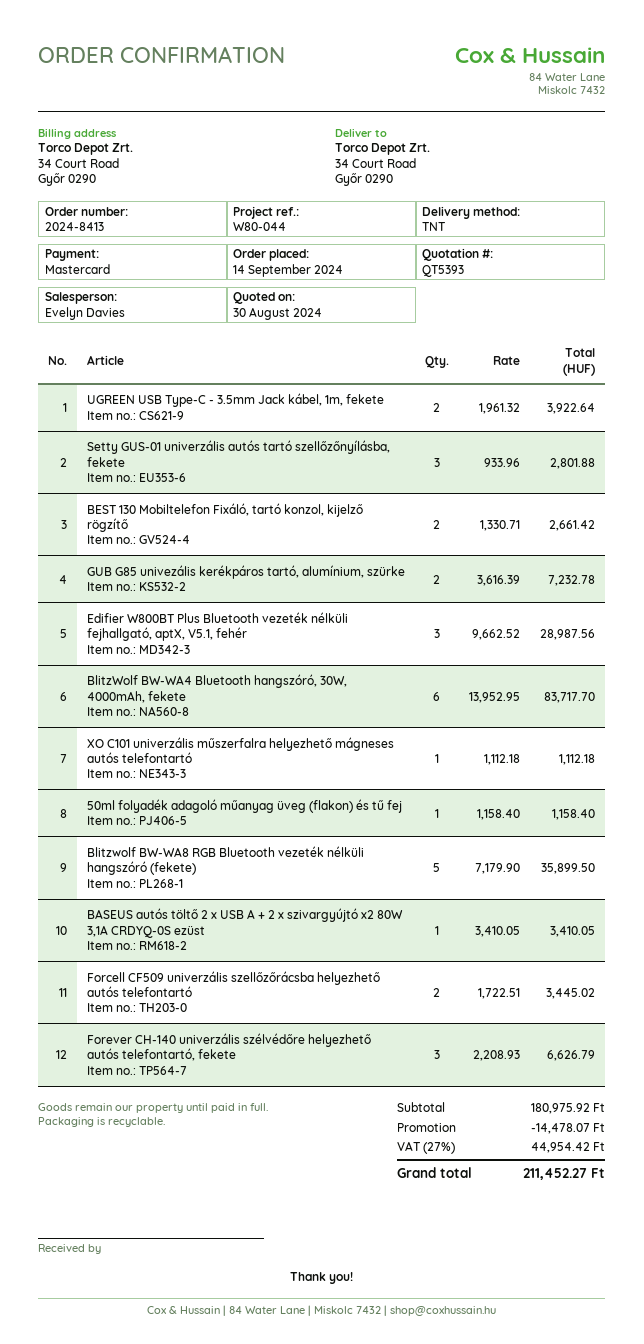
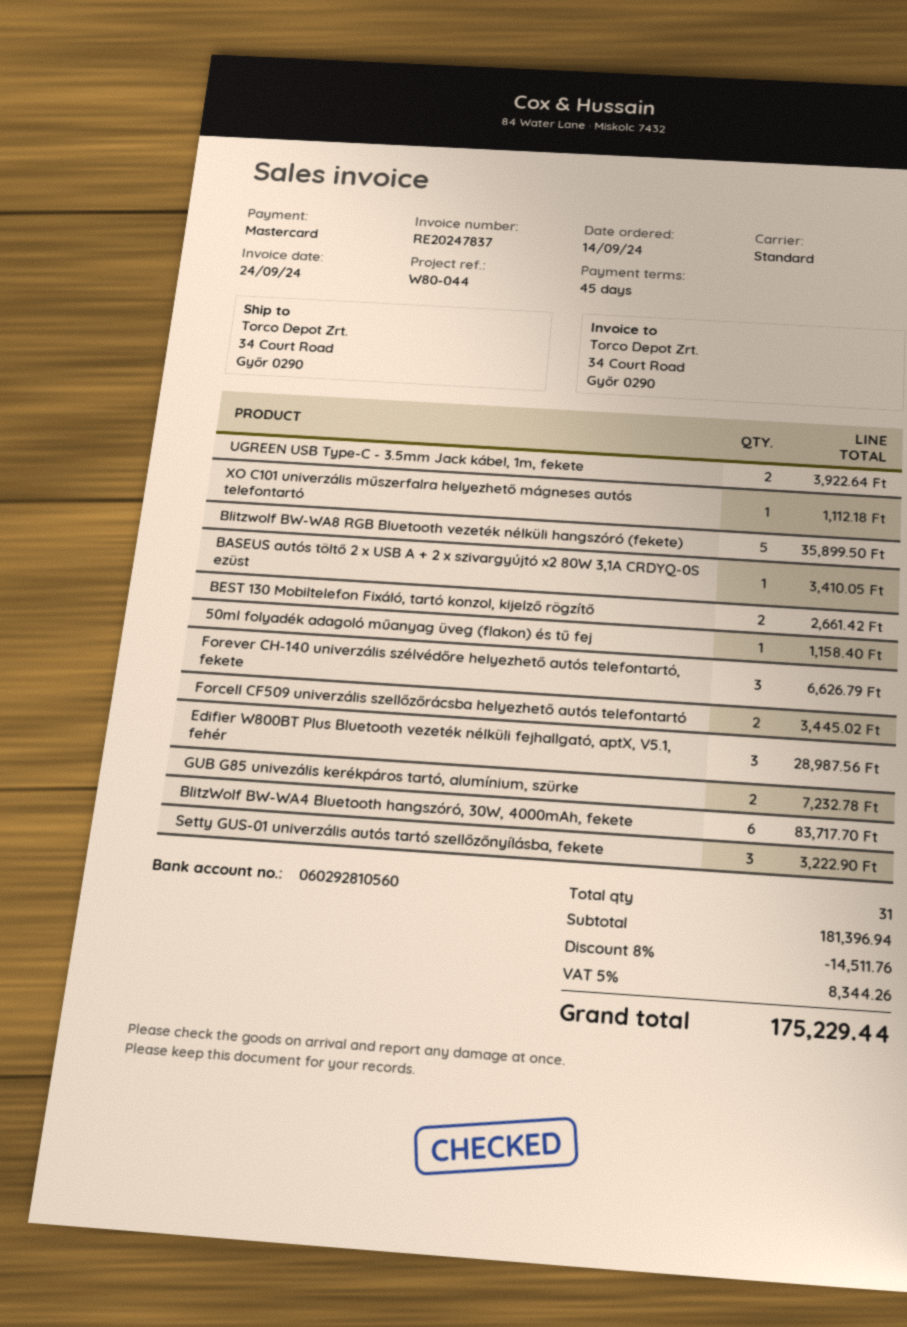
shipping method: TNT -> standard
Setty GUS-01 univerzális autós tartó szellőzőnyílásba, fekete: 3 for 2801.88 -> 3 for 3222.90
subtotal: 180975.92 -> 181396.94
discount: 14478.07 -> 14511.76
tax: 27% = 44954.42 -> 5% = 8344.26
total: 211452.27 -> 175229.44

